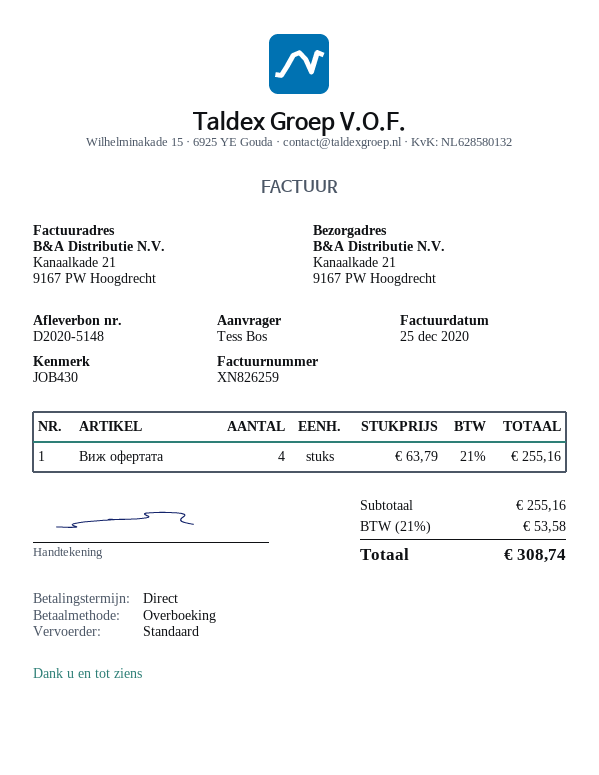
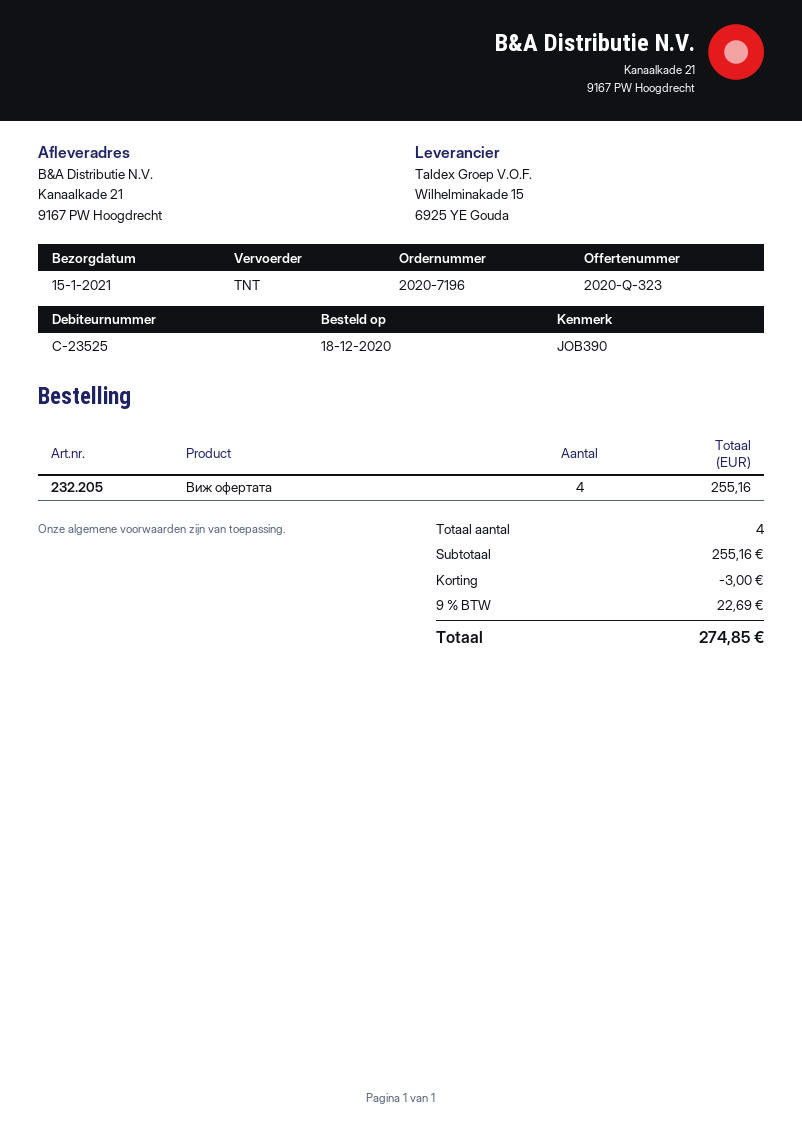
reference: JOB430 -> JOB390
shipping method: standard -> TNT
discount: none -> 3.00
tax: 21% = 53.58 -> 9% = 22.69
total: 308.74 -> 274.85

